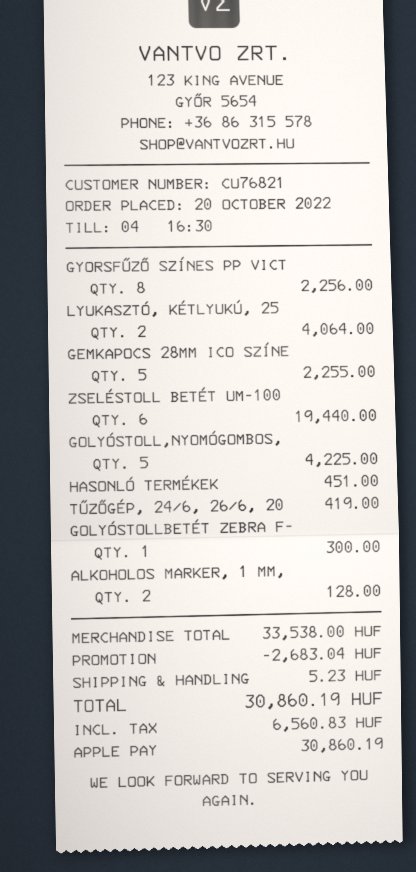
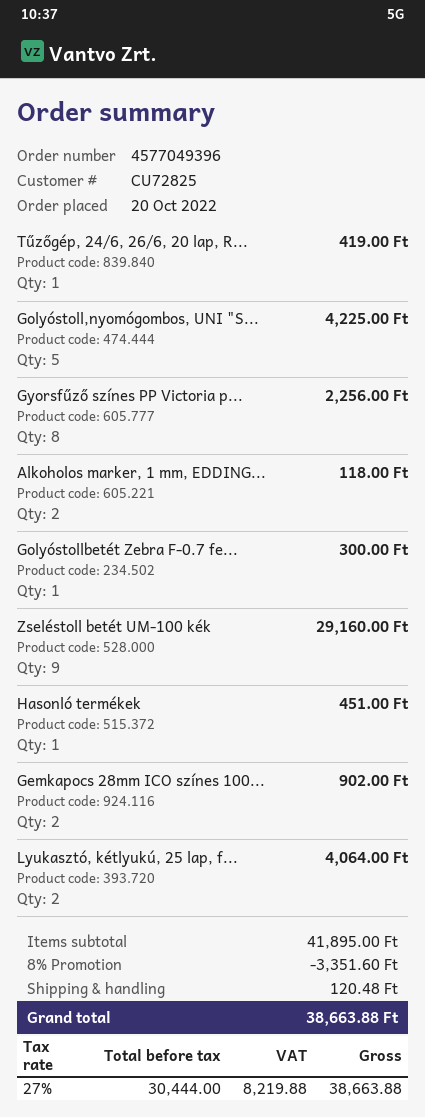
customer number: CU76821 -> CU72825
GEMKAPOCS 28MM ICO SZÍNE: 5 for 2255.00 -> 2 for 902.00
ZSELÉSTOLL BETÉT UM-100: 6 for 19440.00 -> 9 for 29160.00
ALKOHOLOS MARKER, 1 MM,: 2 for 128.00 -> 2 for 118.00
subtotal: 33538.00 -> 41895.00
discount: 2683.04 -> 3351.60
shipping: 5.23 -> 120.48
tax: 6560.83 -> 8219.88
total: 30860.19 -> 38663.88

